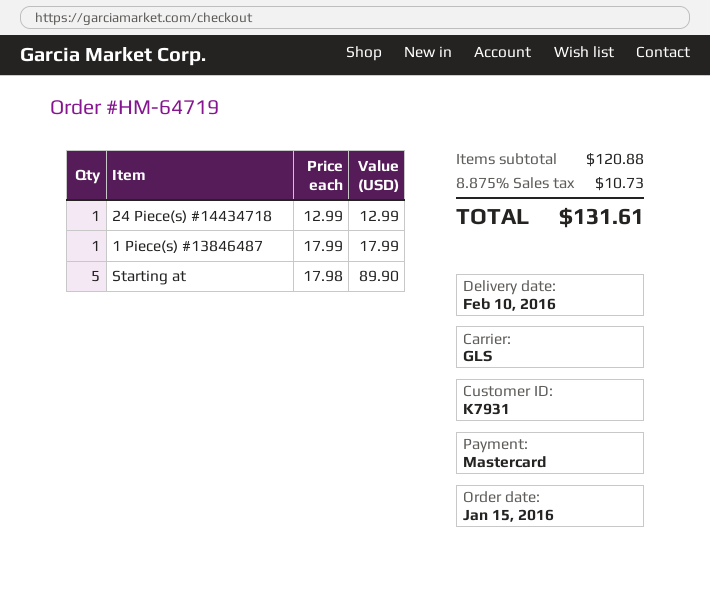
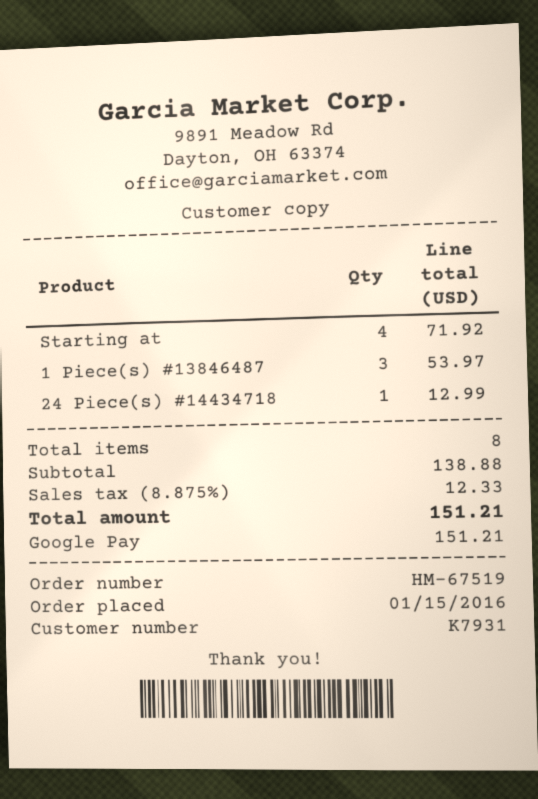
order number: HM-64719 -> HM-67519
payment method: Mastercard -> Google Pay
1 Piece(s) #13846487: 1 for 17.99 -> 3 for 53.97
Starting at: 5 for 89.90 -> 4 for 71.92
subtotal: 120.88 -> 138.88
tax: 8.875% = 10.73 -> 8.875% = 12.33
total: 131.61 -> 151.21

